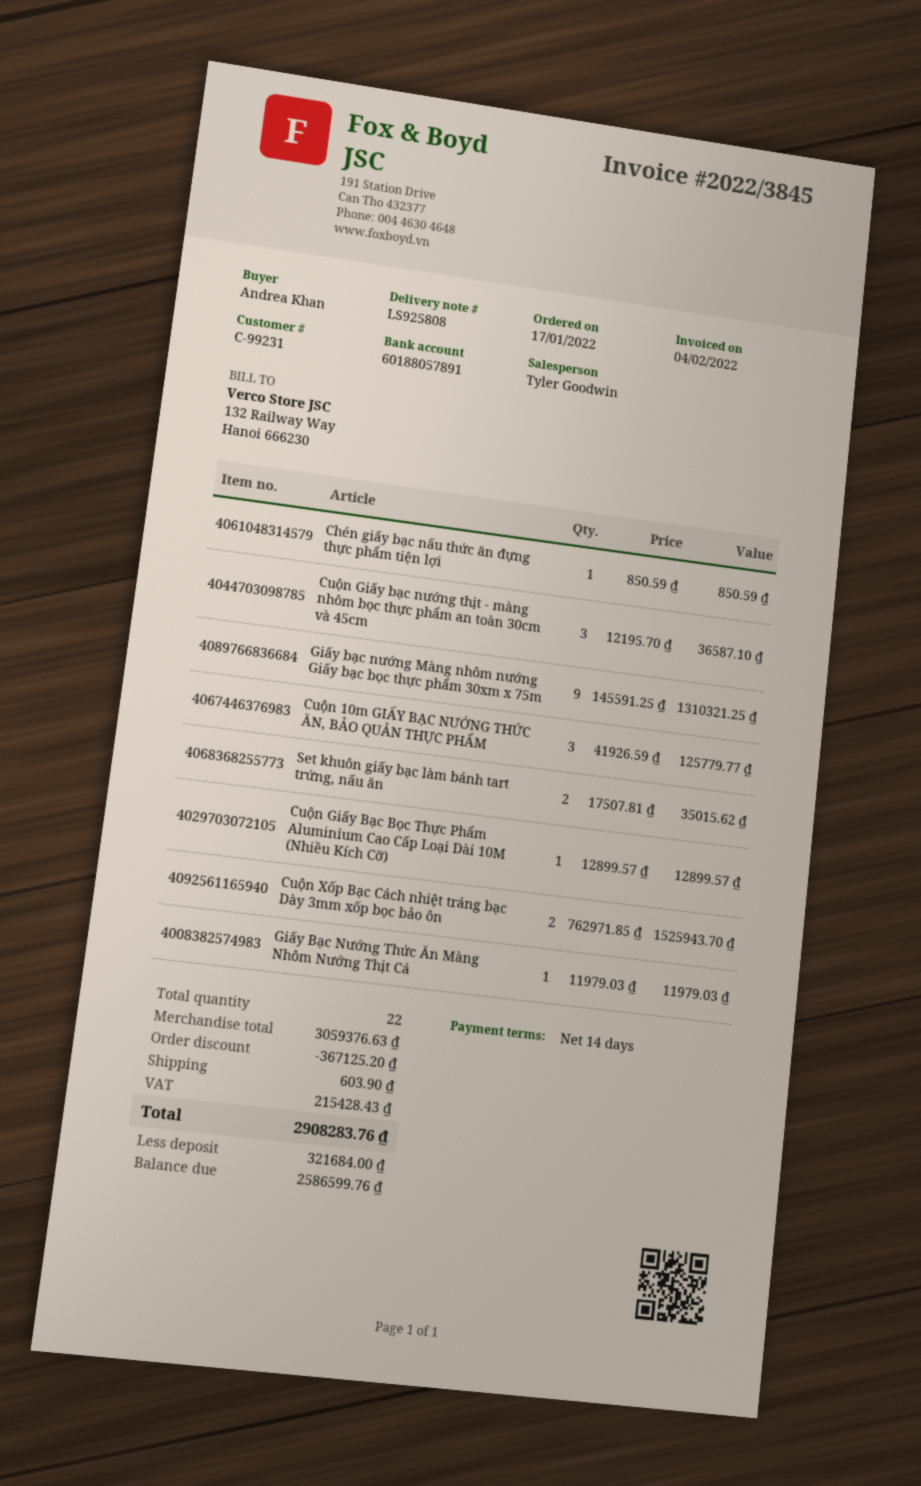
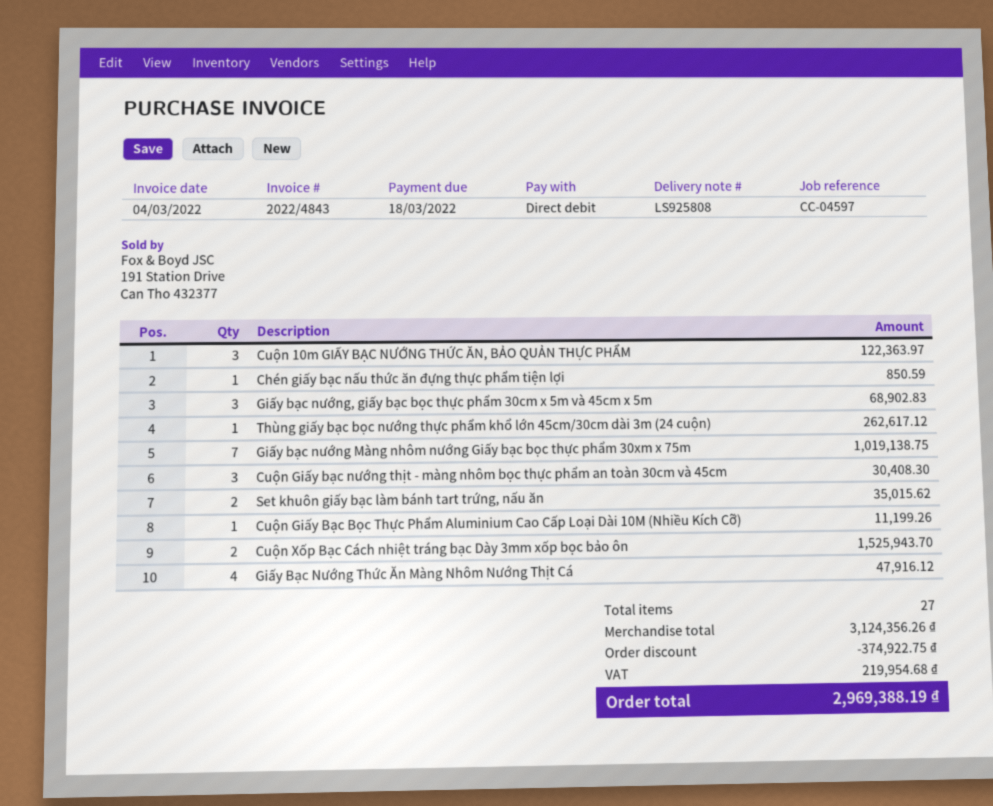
invoice number: 2022/3845 -> 2022/4843
invoice date: 2022-02-04 -> 2022-03-04
Cuộn Giấy bạc nướng thịt - màng nhôm bọc thực phẩm an toàn 30cm và 45cm: 3 for 36587.10 -> 3 for 30408.30
Giấy bạc nướng Màng nhôm nướng Giấy bạc bọc thực phẩm 30xm x 75m: 9 for 1310321.25 -> 7 for 1019138.75
Cuộn 10m GIẤY BẠC NƯỚNG THỨC ĂN, BẢO QUẢN THỰC PHẨM: 3 for 125779.77 -> 3 for 122363.97
Cuộn Giấy Bạc Bọc Thực Phẩm Aluminium Cao Cấp Loại Dài 10M (Nhiều Kích Cỡ): 1 for 12899.57 -> 1 for 11199.26
Giấy Bạc Nướng Thức Ăn Màng Nhôm Nướng Thịt Cá: 1 for 11979.03 -> 4 for 47916.12
Giấy bạc nướng, giấy bạc bọc thực phẩm 30cm x 5m và 45cm x 5m: none -> 3 for 68902.83
Thùng giấy bạc bọc nướng thực phẩm khổ lớn 45cm/30cm dài 3m (24 cuộn): none -> 1 for 262617.12
total quantity: 22 -> 27
subtotal: 3059376.63 -> 3124356.26
discount: 367125.20 -> 374922.75
shipping: 603.90 -> none
tax: 215428.43 -> 219954.68
total: 2908283.76 -> 2969388.19

